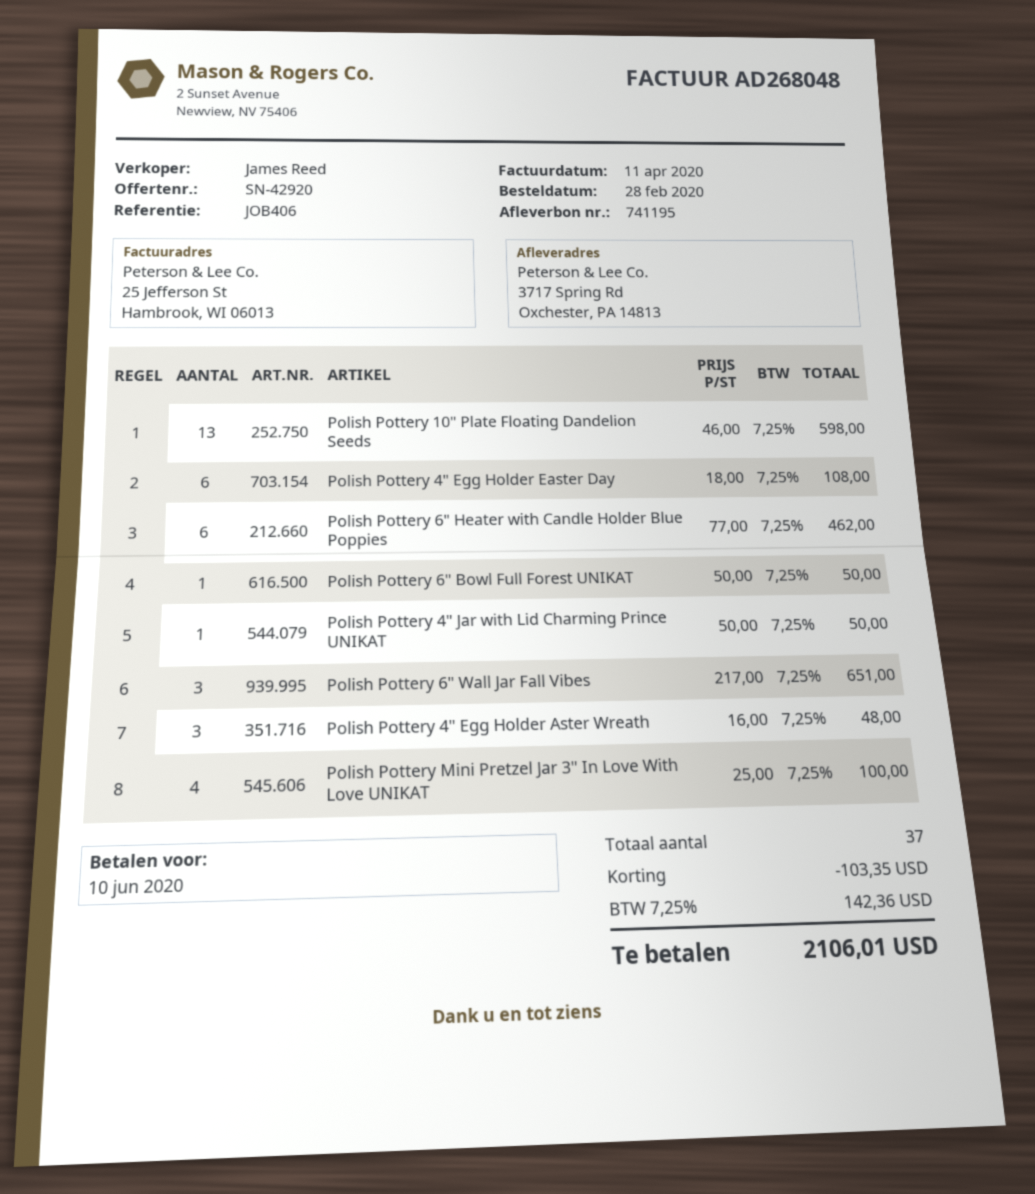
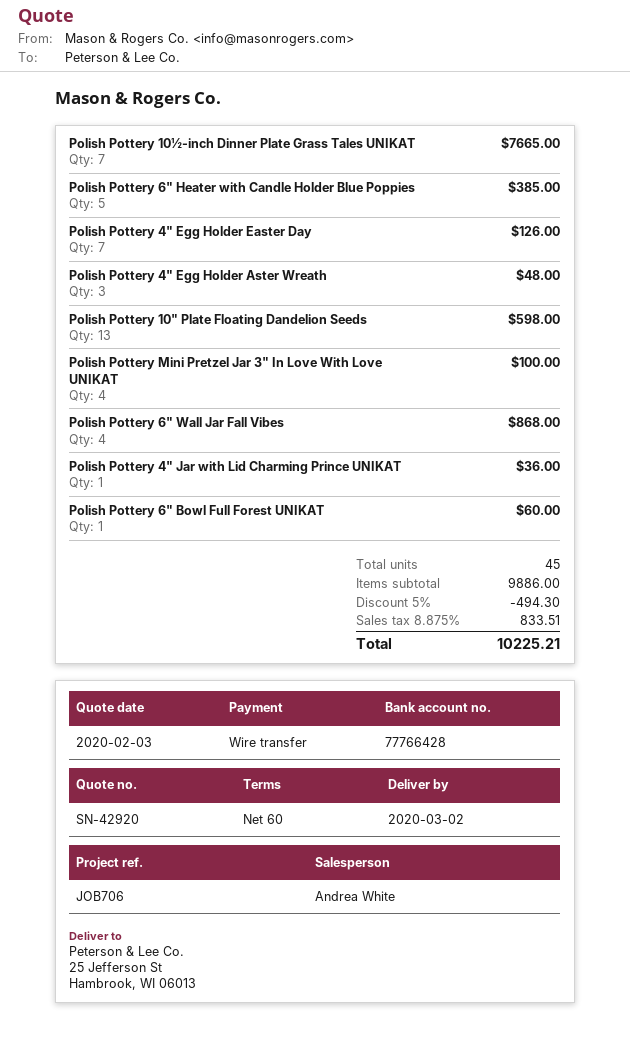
reference: JOB406 -> JOB706
sales rep: James Reed -> Andrea White
ship to: 3717 Spring Rd, Oxchester, PA 14813 -> 25 Jefferson St, Hambrook, WI 06013
Polish Pottery 4" Egg Holder Easter Day: 6 for 108.00 -> 7 for 126.00
Polish Pottery 6" Heater with Candle Holder Blue Poppies: 6 for 462.00 -> 5 for 385.00
Polish Pottery 6" Bowl Full Forest UNIKAT: 1 for 50.00 -> 1 for 60.00
Polish Pottery 4" Jar with Lid Charming Prince UNIKAT: 1 for 50.00 -> 1 for 36.00
Polish Pottery 6" Wall Jar Fall Vibes: 3 for 651.00 -> 4 for 868.00
Polish Pottery 10½-inch Dinner Plate Grass Tales UNIKAT: none -> 7 for 7665.00
total quantity: 37 -> 45
discount: 103.35 -> 494.30
tax: 7.25% = 142.36 -> 8.875% = 833.51
total: 2106.01 -> 10225.21

